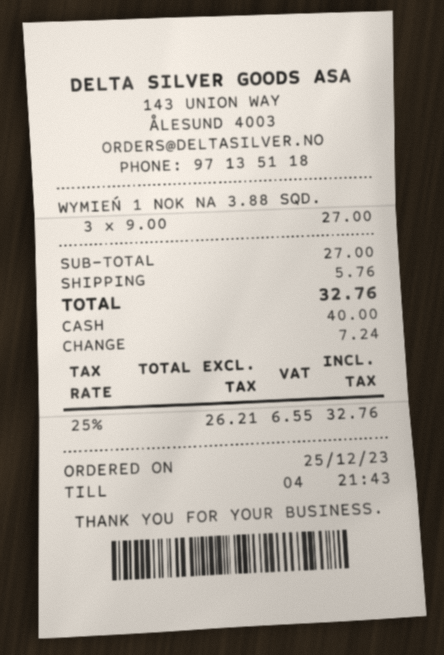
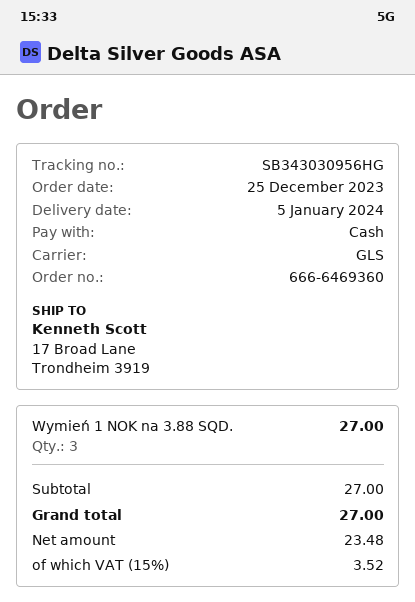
shipping: 5.76 -> none
net: 26.21 -> 23.48
tax: 25% = 6.55 -> 15% = 3.52
total: 32.76 -> 27.00

